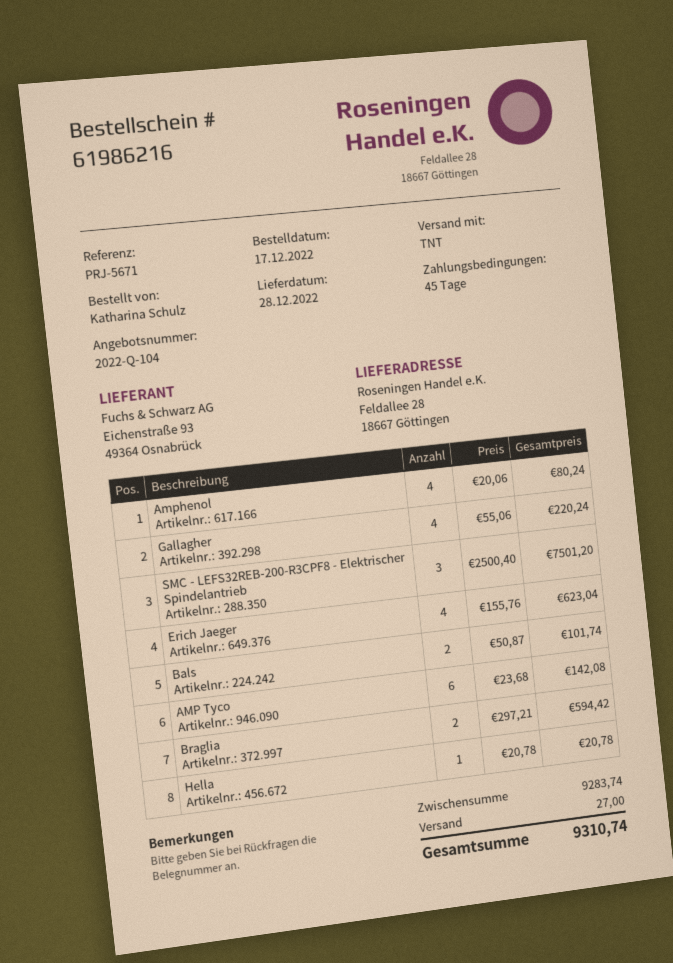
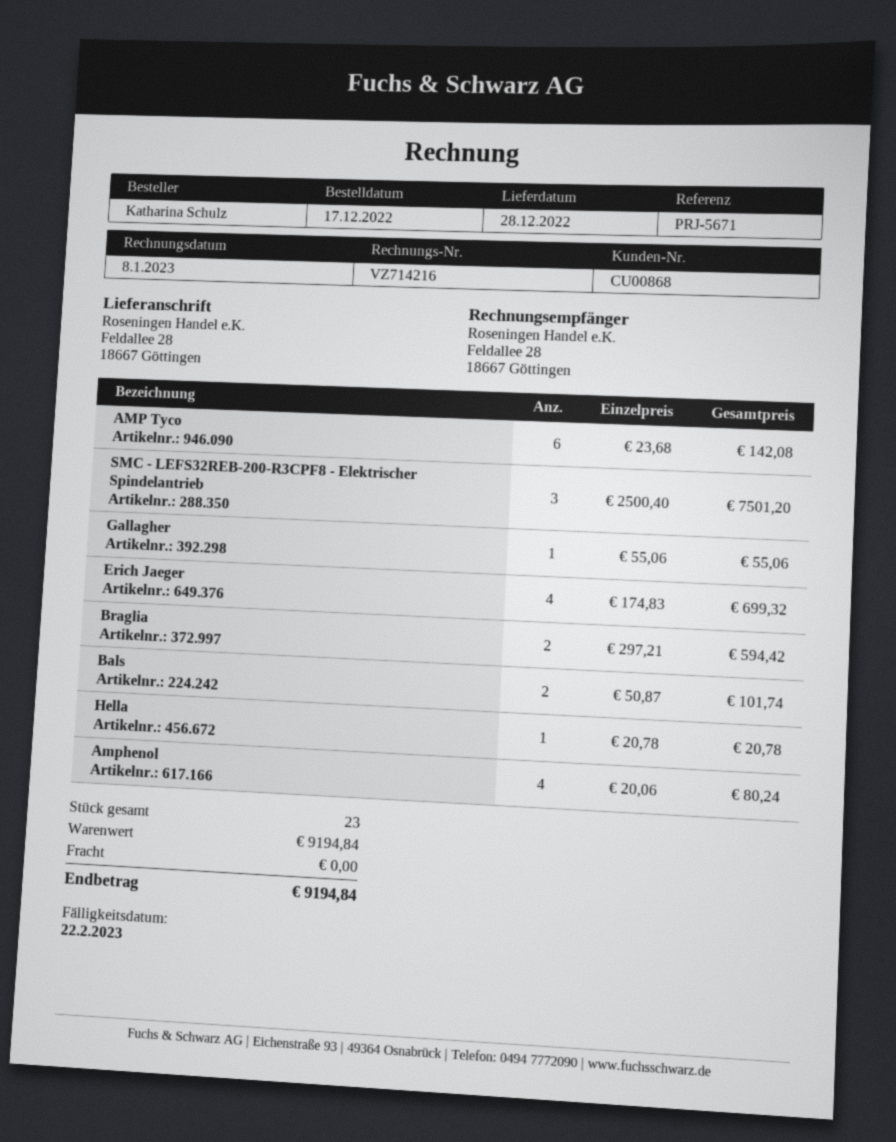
Gallagher: 4 x 55.06 = 220.24 -> 1 x 55.06 = 55.06
Erich Jaeger: 4 x 155.76 = 623.04 -> 4 x 174.83 = 699.32
subtotal: 9283.74 -> 9194.84
shipping: 27.00 -> 0.00
total: 9310.74 -> 9194.84

